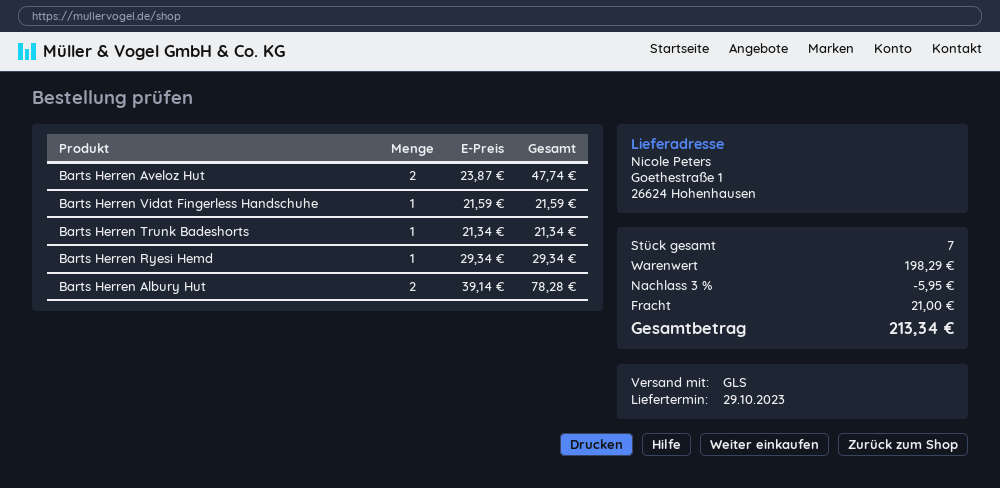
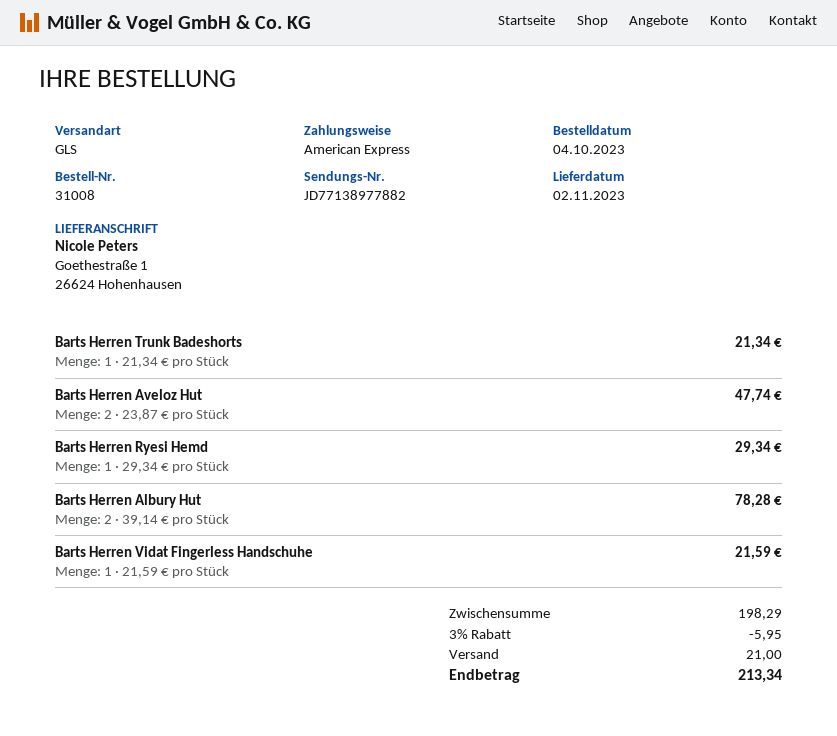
delivery date: 2023-10-29 -> 2023-11-02

